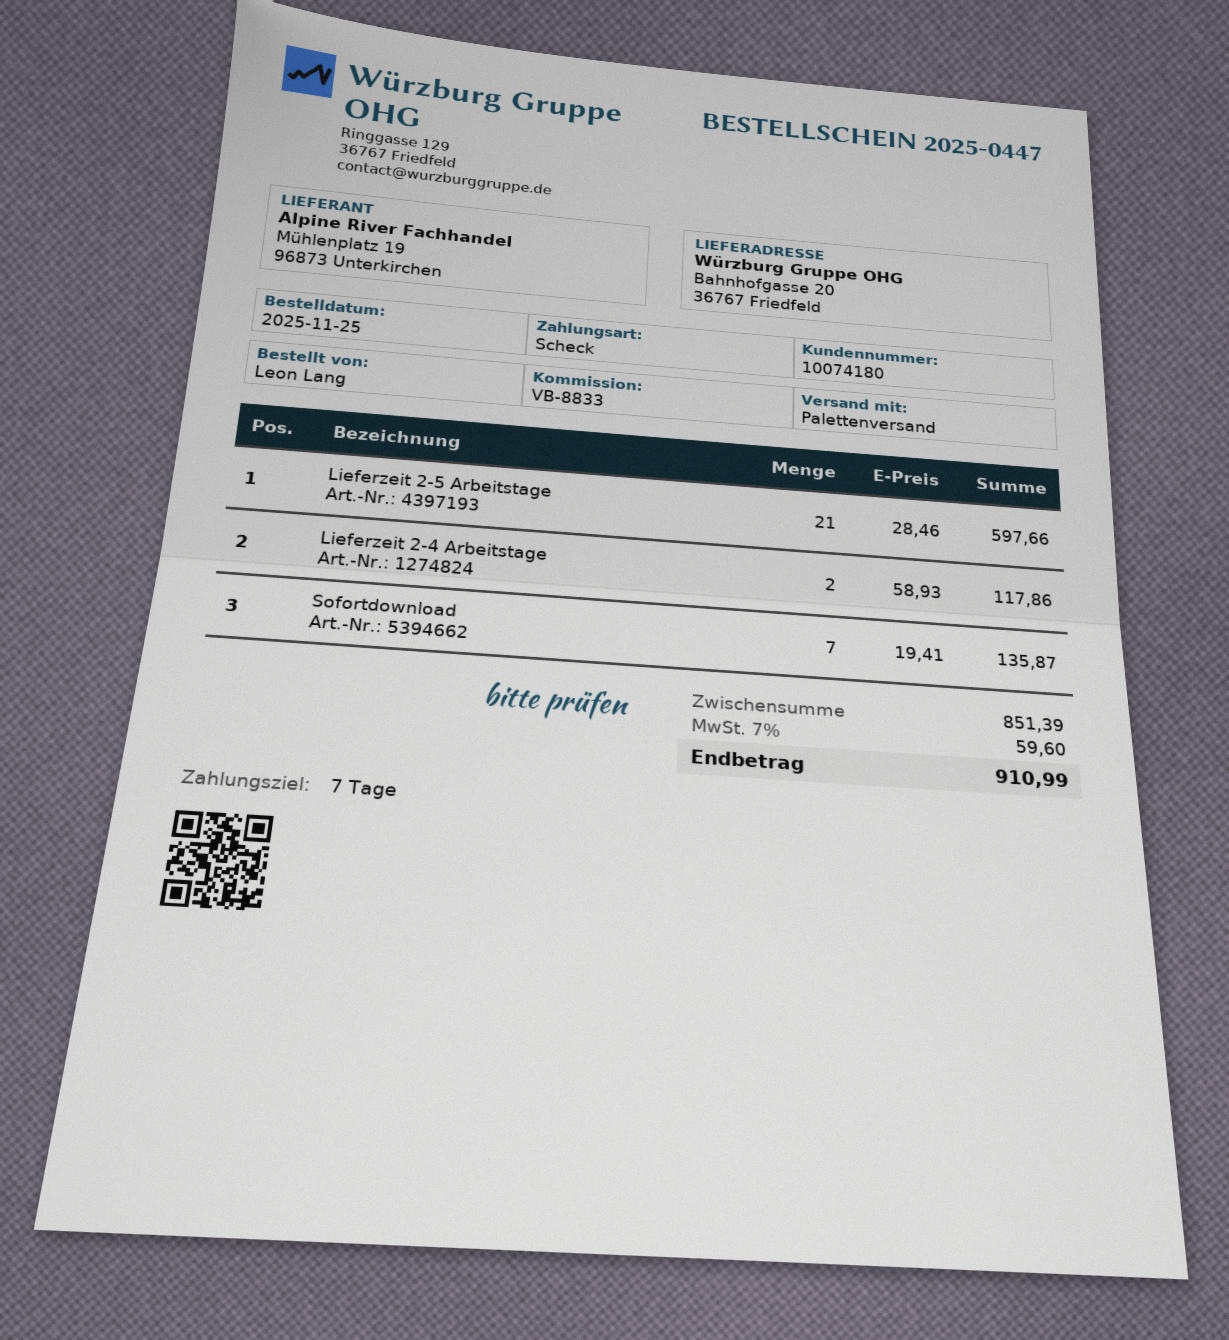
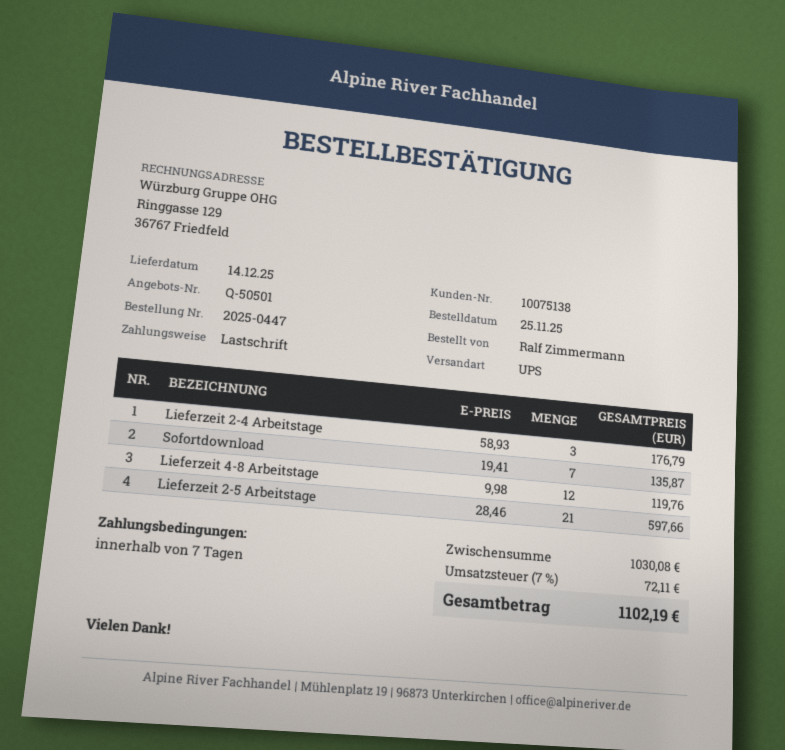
customer number: 10074180 -> 10075138
ordered by: Leon Lang -> Ralf Zimmermann
payment method: cheque -> direct debit
shipping method: pallet freight -> UPS
Lieferzeit 2-4 Arbeitstage: 2 x 58.93 = 117.86 -> 3 x 58.93 = 176.79
Lieferzeit 4-8 Arbeitstage: none -> 12 x 9.98 = 119.76
subtotal: 851.39 -> 1030.08
tax: 7% = 59.60 -> 7% = 72.11
total: 910.99 -> 1102.19

